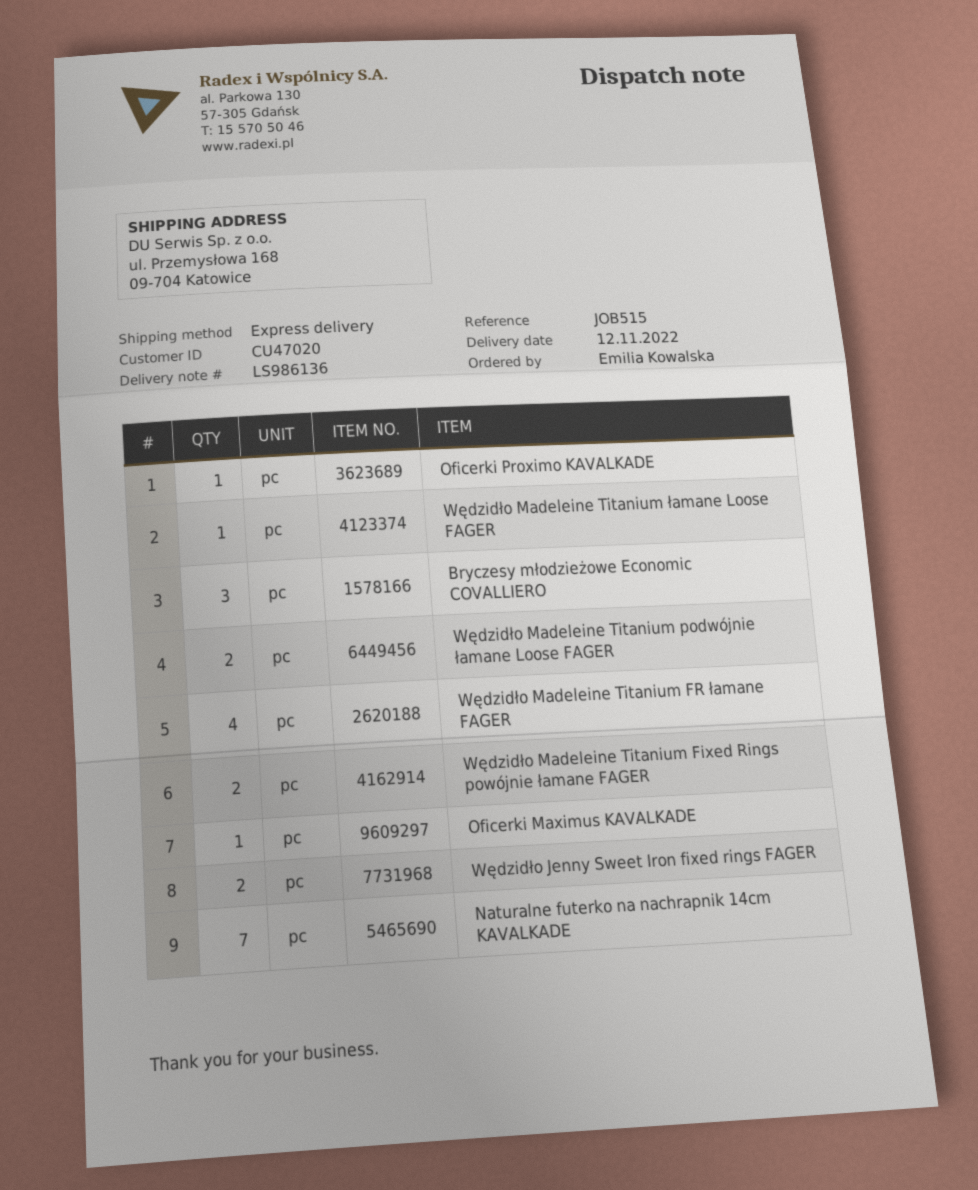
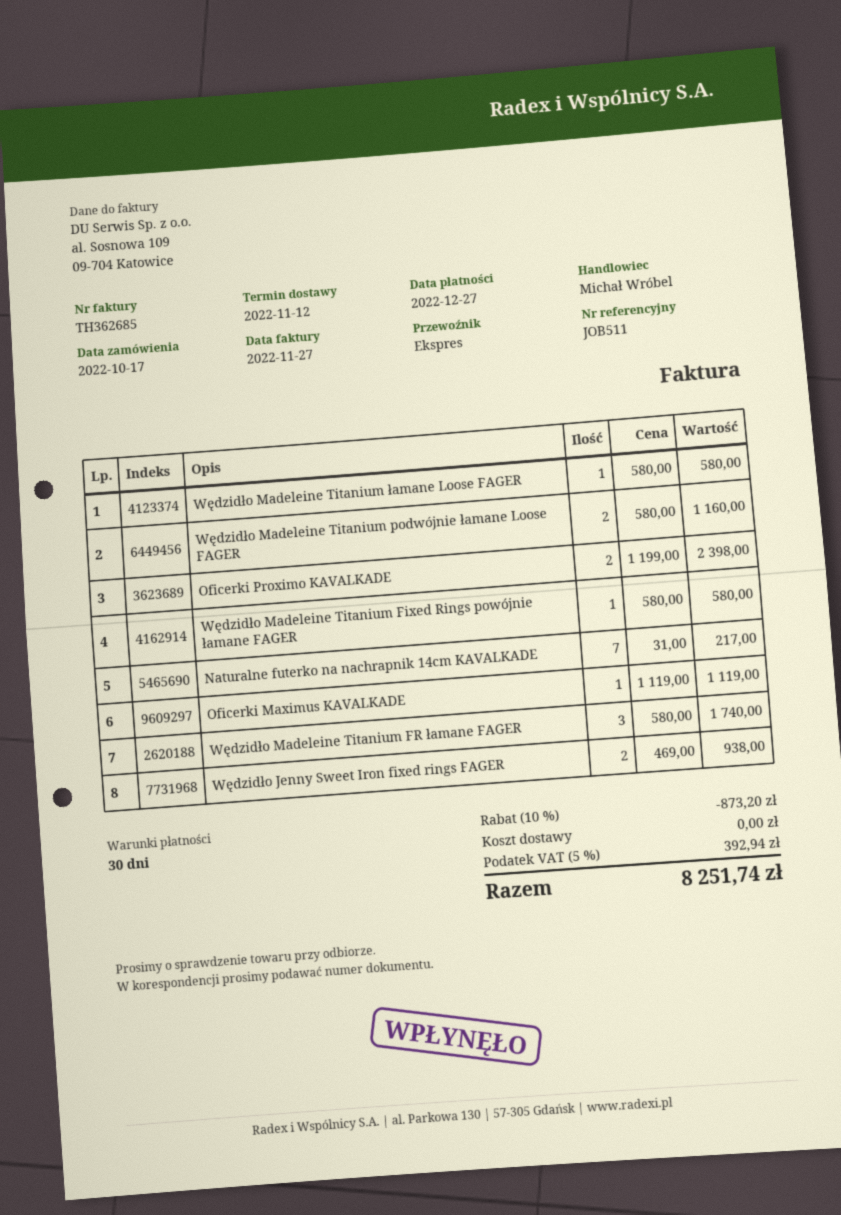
reference: JOB515 -> JOB511
Oficerki Proximo KAVALKADE: 1 -> 2
Bryczesy młodzieżowe Economic COVALLIERO: 3 -> none
Wędzidło Madeleine Titanium FR łamane FAGER: 4 -> 3
Wędzidło Madeleine Titanium Fixed Rings powójnie łamane FAGER: 2 -> 1

